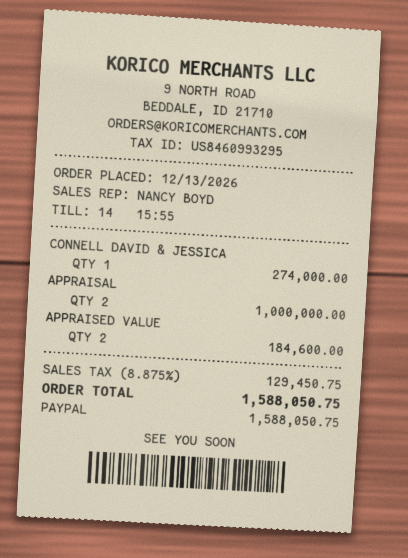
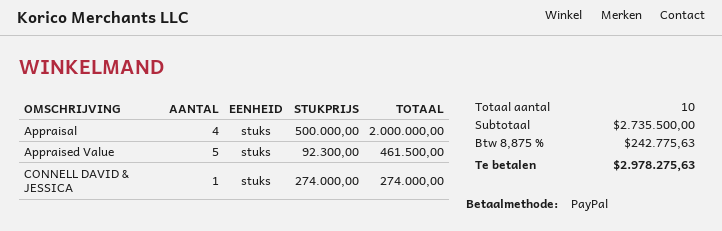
APPRAISAL: 2 for 1000000.00 -> 4 for 2000000.00
APPRAISED VALUE: 2 for 184600.00 -> 5 for 461500.00
tax: 8.875% = 129450.75 -> 8.875% = 242775.63
total: 1588050.75 -> 2978275.63

